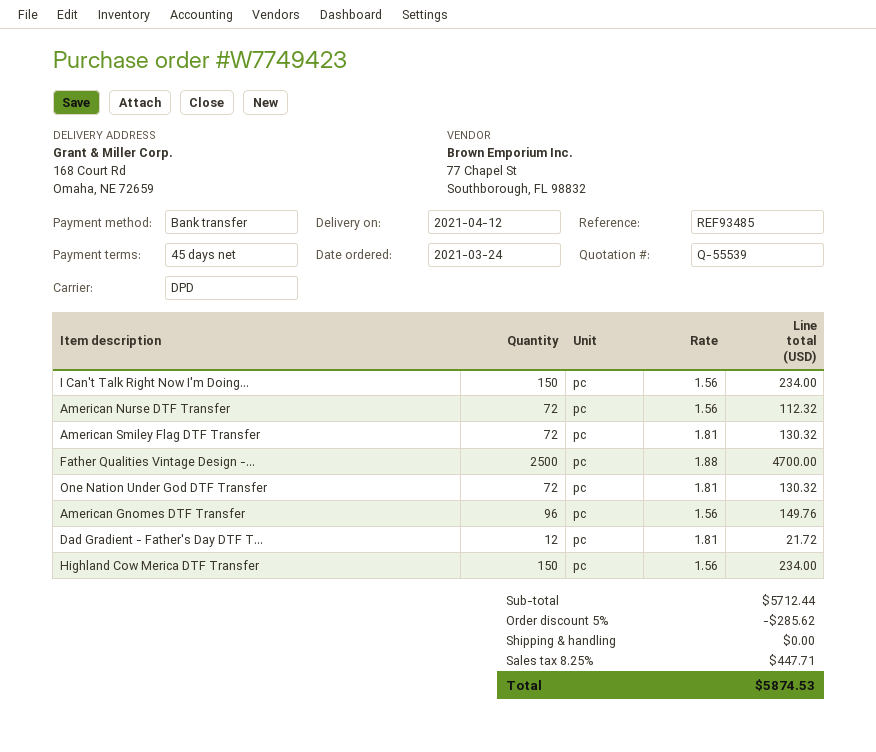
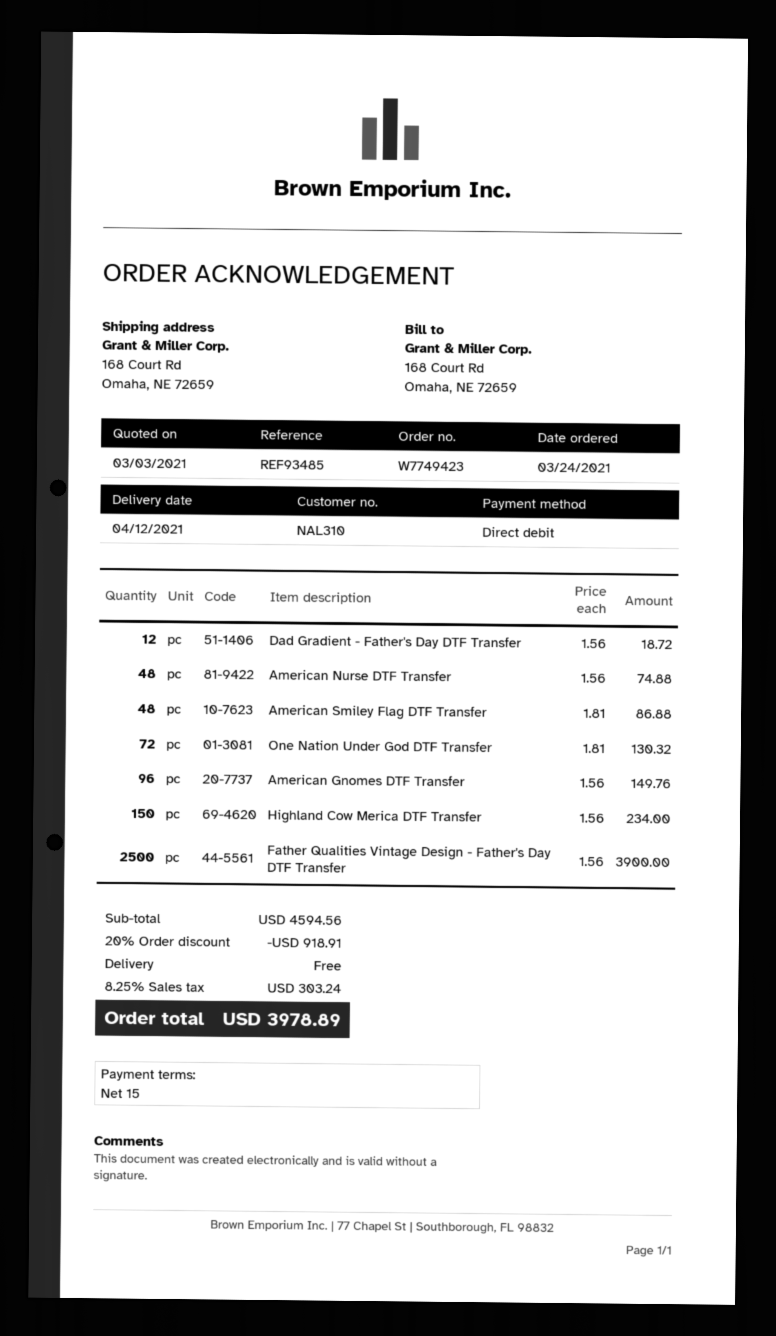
payment terms: 45 days -> 15 days
payment method: bank transfer -> direct debit
I Can't Talk Right Now I'm Doing...: 150 x 1.56 = 234.00 -> none
American Nurse DTF Transfer: 72 x 1.56 = 112.32 -> 48 x 1.56 = 74.88
American Smiley Flag DTF Transfer: 72 x 1.81 = 130.32 -> 48 x 1.81 = 86.88
Father Qualities Vintage Design -...: 2500 x 1.88 = 4700.00 -> 2500 x 1.56 = 3900.00
Dad Gradient - Father's Day DTF T...: 12 x 1.81 = 21.72 -> 12 x 1.56 = 18.72
subtotal: 5712.44 -> 4594.56
discount: 5% = 285.62 -> 20% = 918.91
tax: 8.25% = 447.71 -> 8.25% = 303.24
total: 5874.53 -> 3978.89

